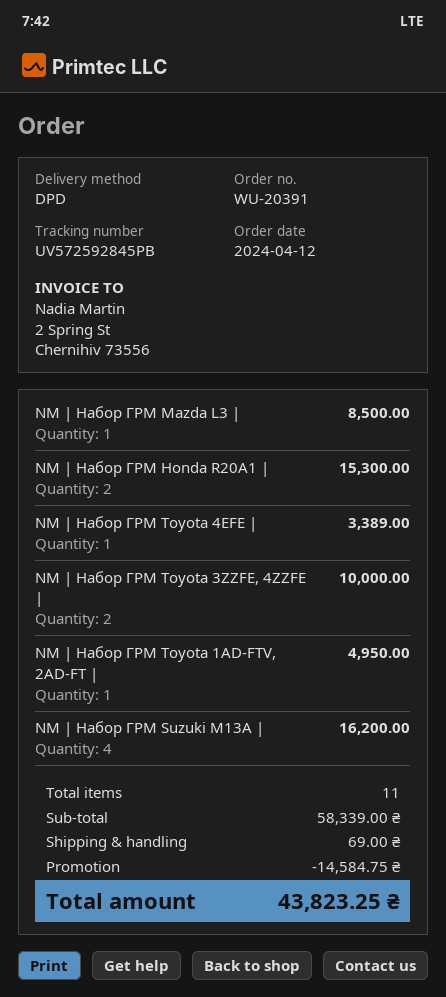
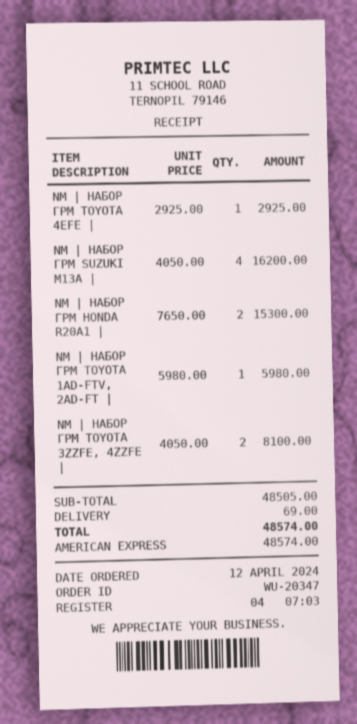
order number: WU-20391 -> WU-20347
NM | Набор ГРМ Mazda L3 |: 1 for 8500.00 -> none
NM | Набор ГРМ Toyota 4EFE |: 1 for 3389.00 -> 1 for 2925.00
NM | Набор ГРМ Toyota 3ZZFE, 4ZZFE |: 2 for 10000.00 -> 2 for 8100.00
NM | Набор ГРМ Toyota 1AD-FTV, 2AD-FT |: 1 for 4950.00 -> 1 for 5980.00
subtotal: 58339.00 -> 48505.00
discount: 14584.75 -> none
total: 43823.25 -> 48574.00

